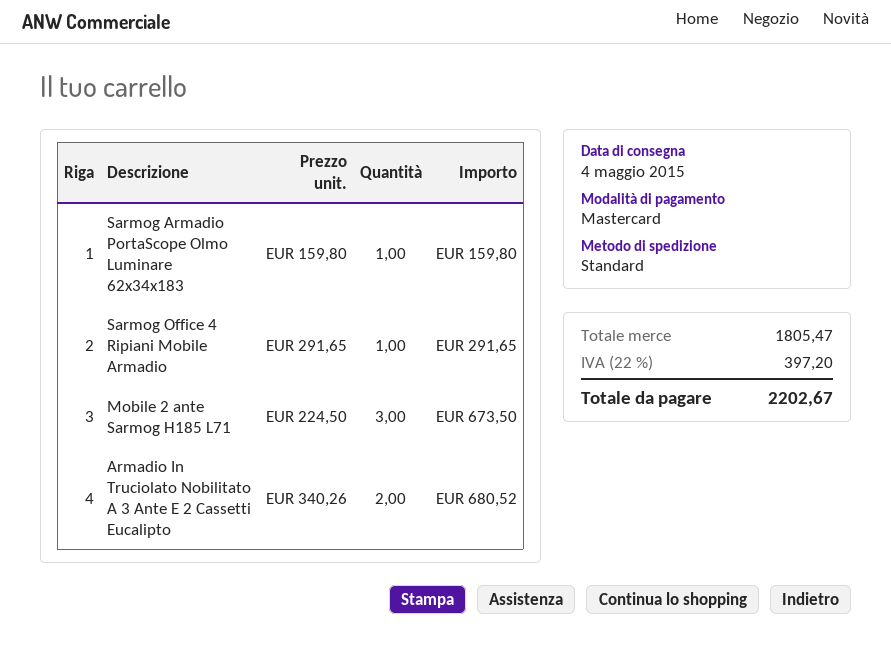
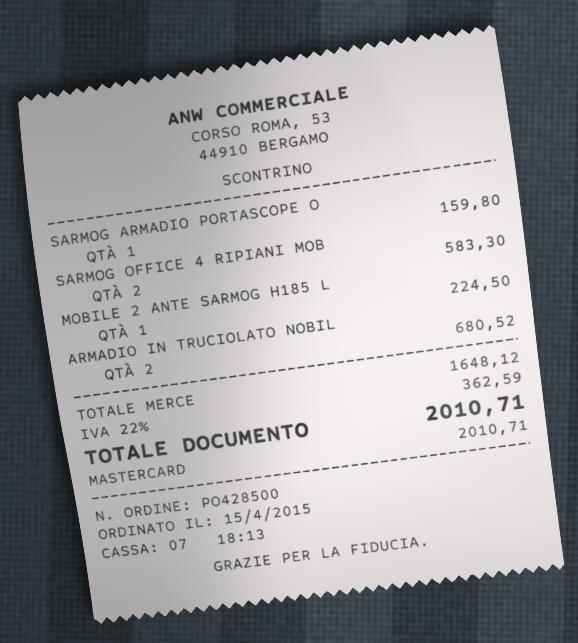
Sarmog Office 4 Ripiani Mobile Armadio: 1 for 291.65 -> 2 for 583.30
Mobile 2 ante Sarmog H185 L71: 3 for 673.50 -> 1 for 224.50
subtotal: 1805.47 -> 1648.12
tax: 22% = 397.20 -> 22% = 362.59
total: 2202.67 -> 2010.71

